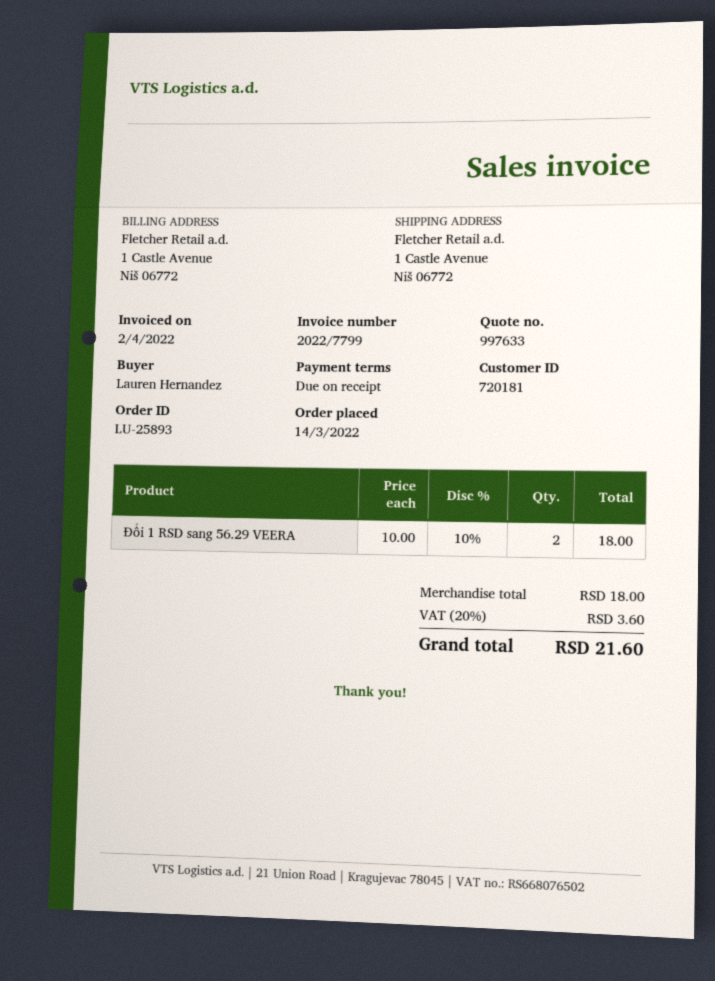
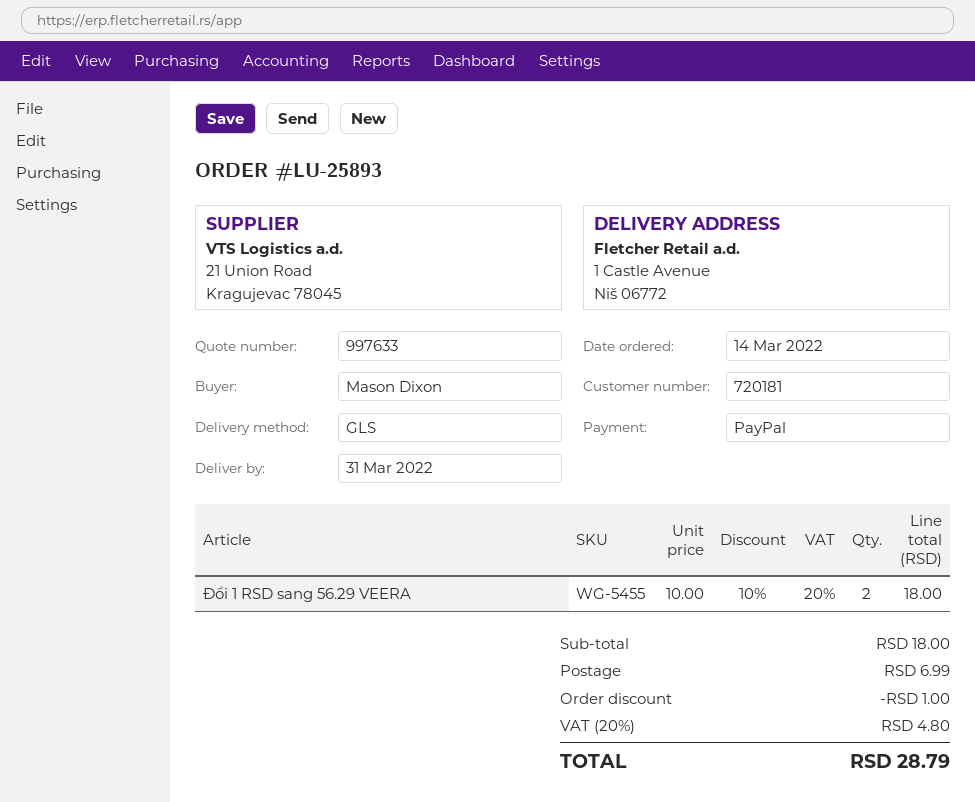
ordered by: Lauren Hernandez -> Mason Dixon
discount: none -> 1.00
shipping: none -> 6.99
tax: 20% = 3.60 -> 20% = 4.80
total: 21.60 -> 28.79

